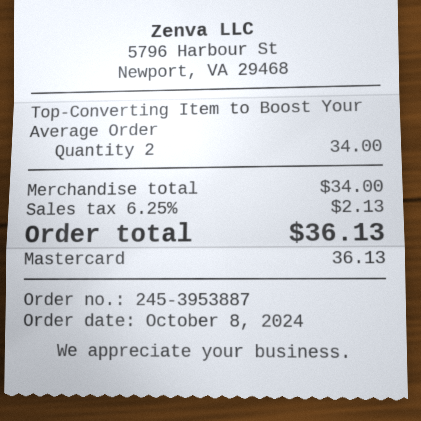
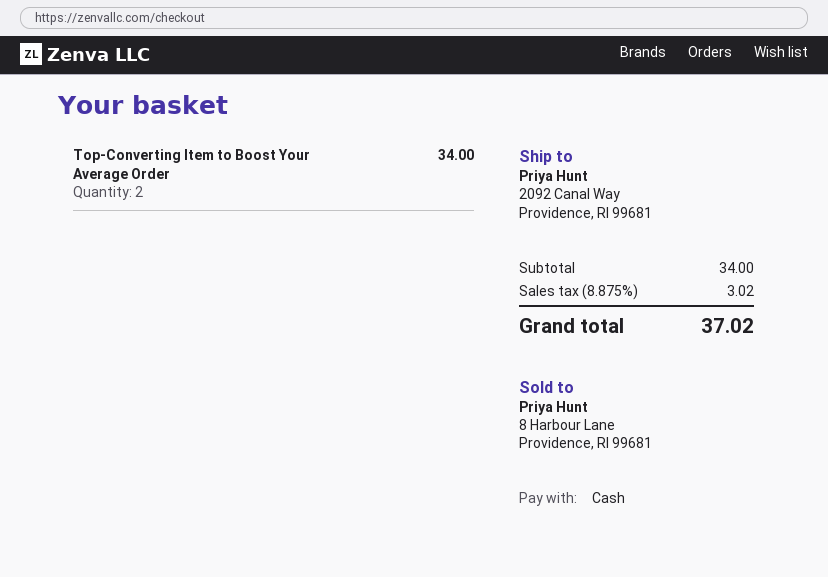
payment method: Mastercard -> cash
tax: 6.25% = 2.13 -> 8.875% = 3.02
total: 36.13 -> 37.02

